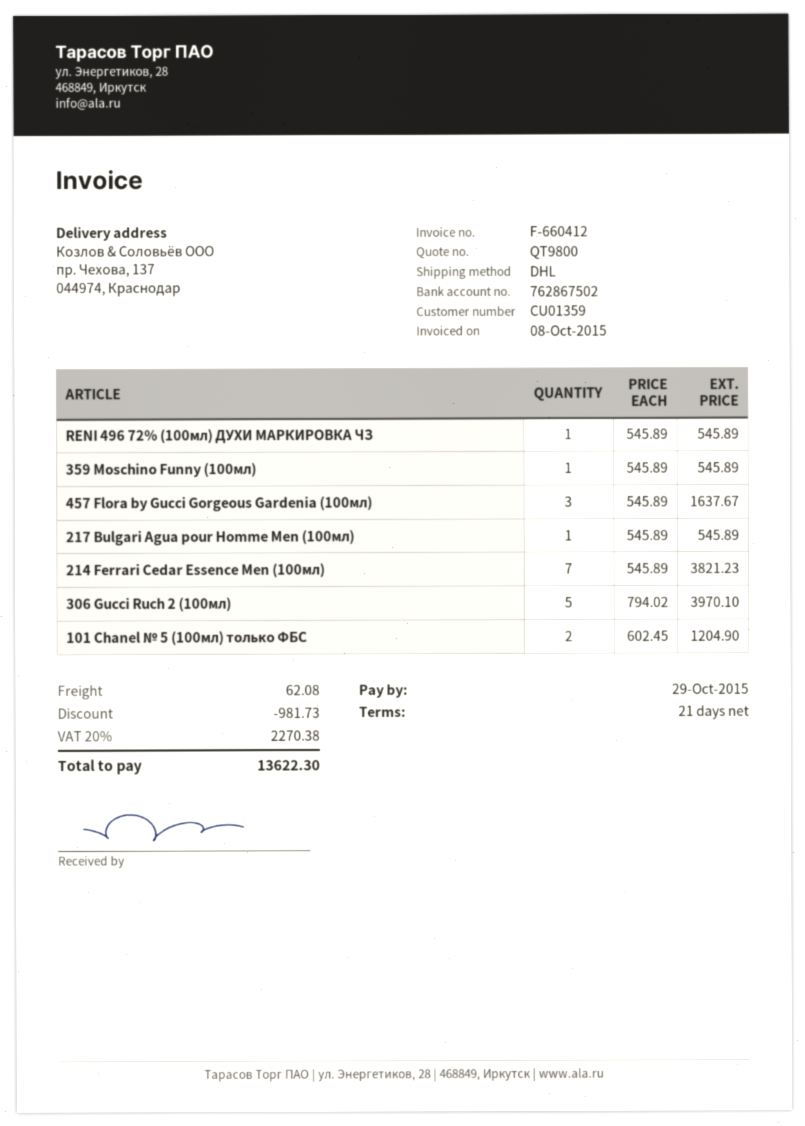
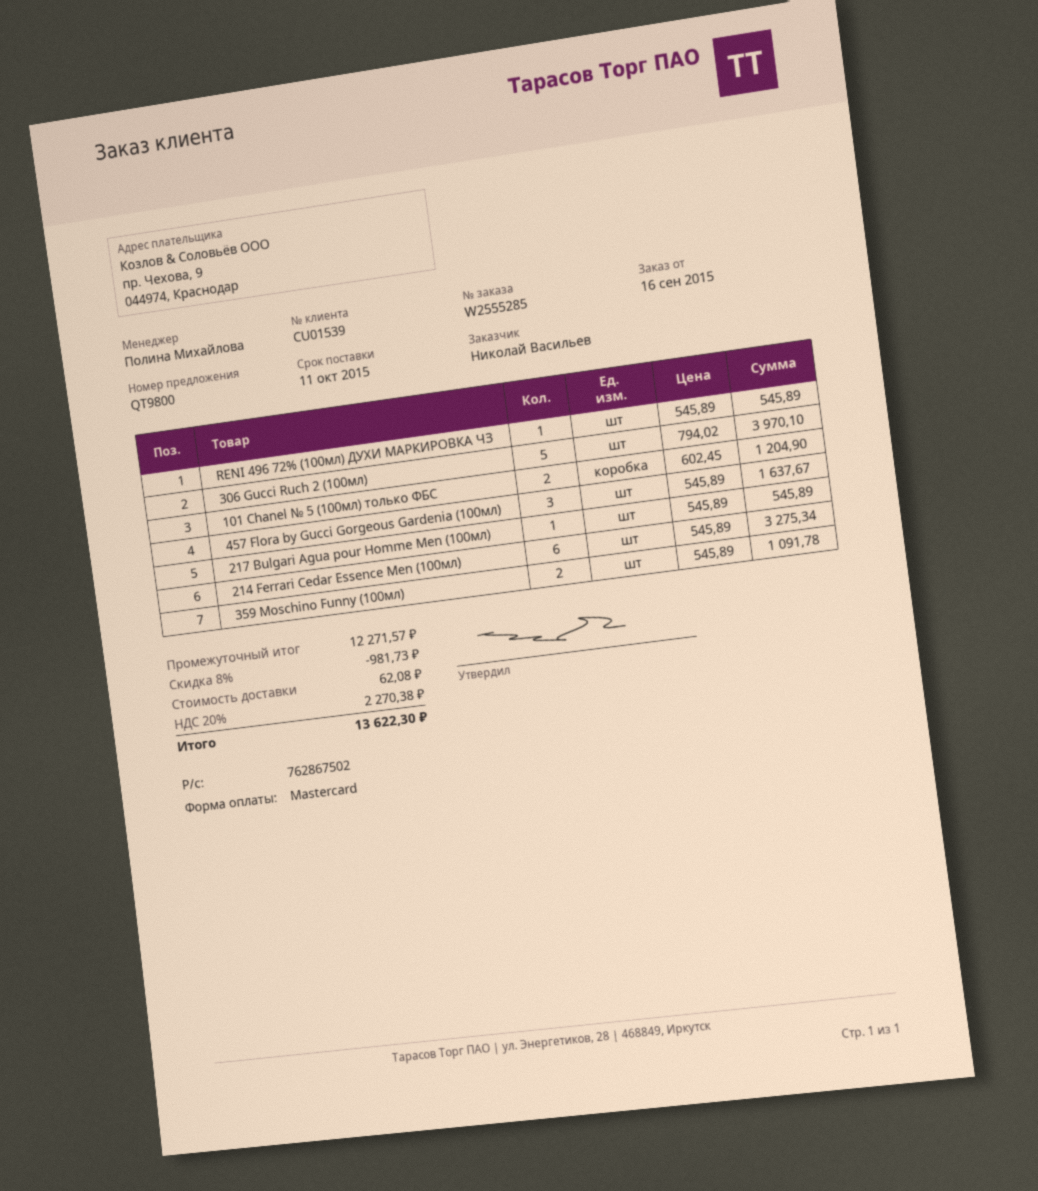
customer number: CU01359 -> CU01539
359 Moschino Funny (100мл): 1 x 545.89 = 545.89 -> 2 x 545.89 = 1091.78
214 Ferrari Cedar Essence Men (100мл): 7 x 545.89 = 3821.23 -> 6 x 545.89 = 3275.34

